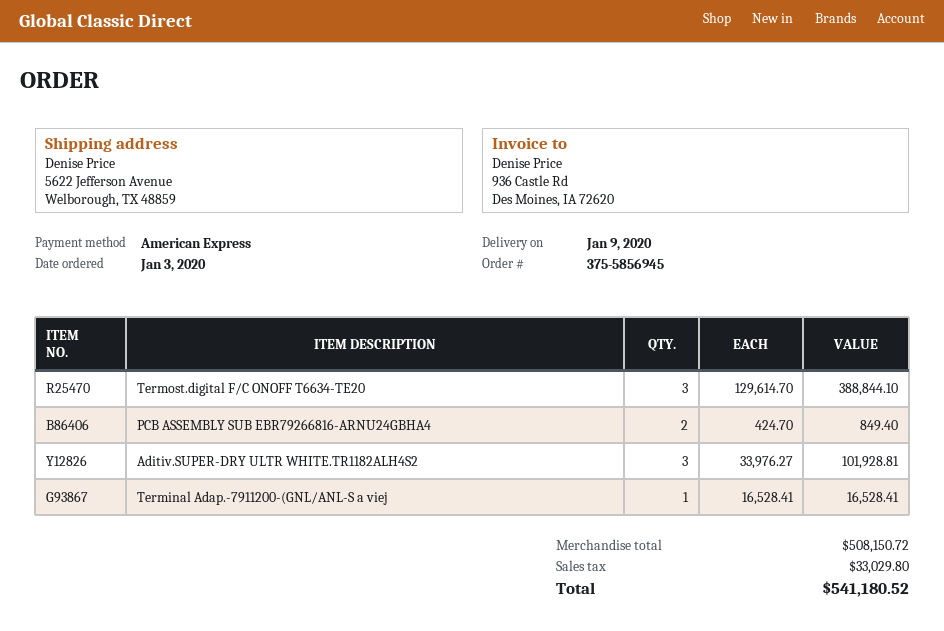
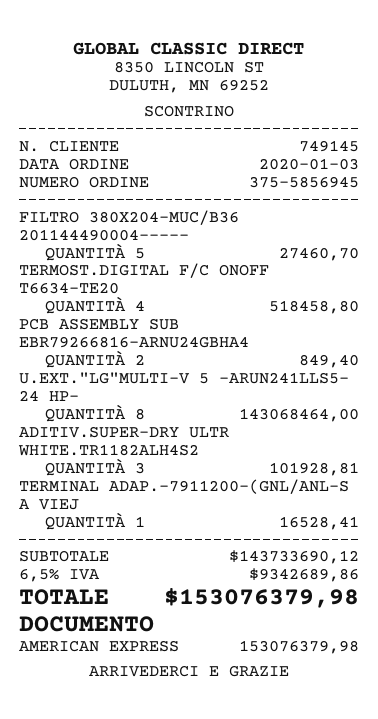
Termost.digital F/C ONOFF T6634-TE20: 3 for 388844.10 -> 4 for 518458.80
FILTRO 380X204-MUC/B36 201144490004-----: none -> 5 for 27460.70
U.EXT."LG"MULTI-V 5 -ARUN241LLS5- 24 HP-: none -> 8 for 143068464.00
subtotal: 508150.72 -> 143733690.12
tax: 33029.80 -> 9342689.86
total: 541180.52 -> 153076379.98

